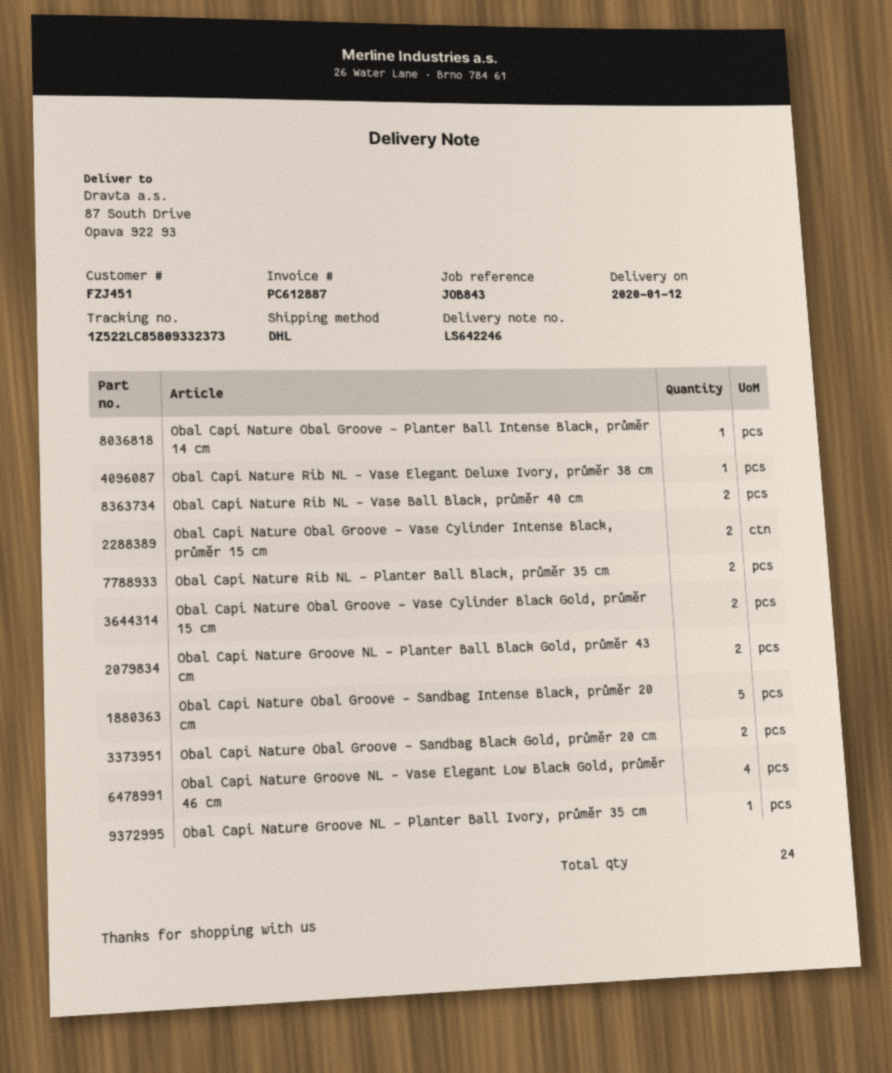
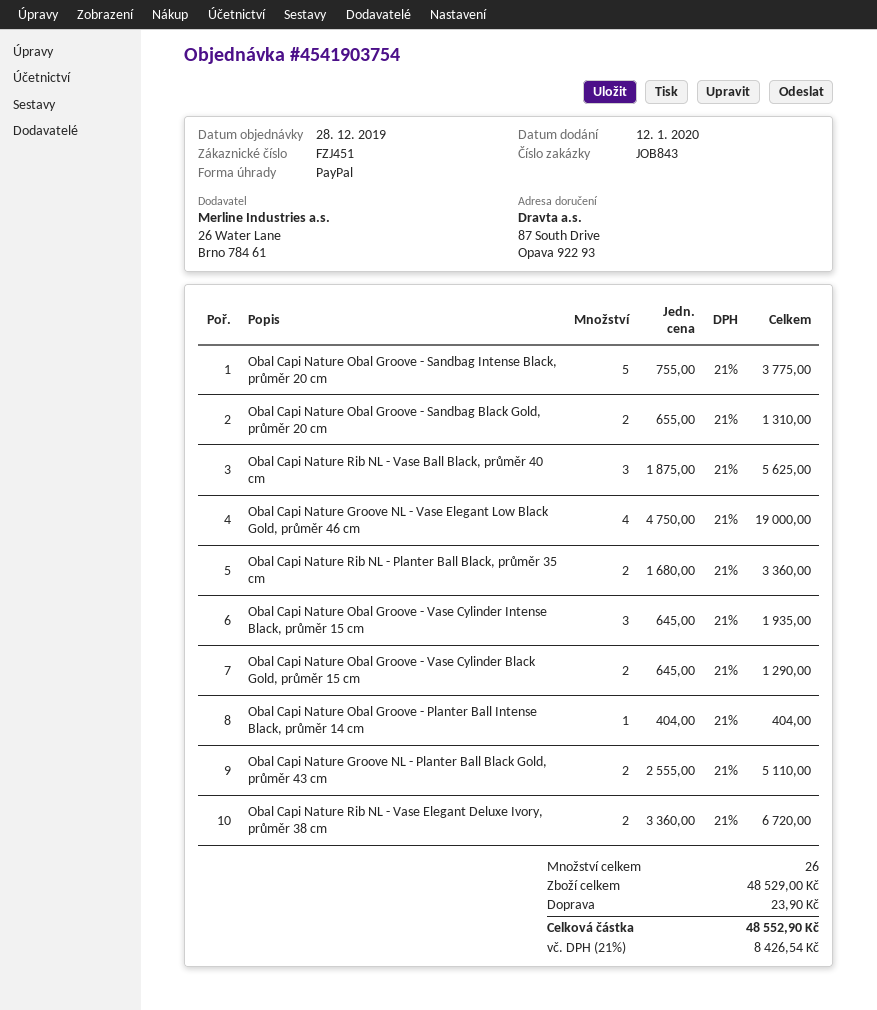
Obal Capi Nature Rib NL - Vase Elegant Deluxe Ivory, průměr 38 cm: 1 -> 2
Obal Capi Nature Rib NL - Vase Ball Black, průměr 40 cm: 2 -> 3
Obal Capi Nature Obal Groove - Vase Cylinder Intense Black, průměr 15 cm: 2 -> 3
Obal Capi Nature Groove NL - Planter Ball Ivory, průměr 35 cm: 1 -> none
total quantity: 24 -> 26

